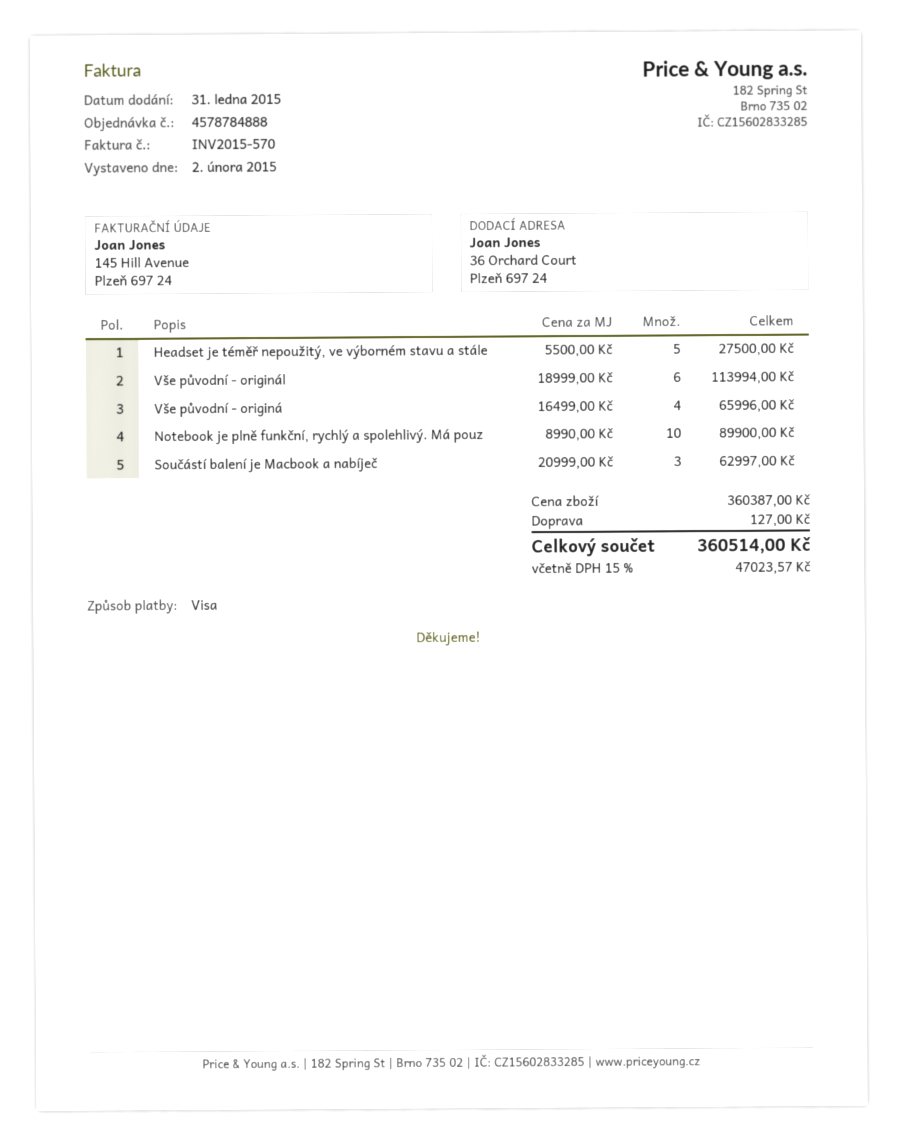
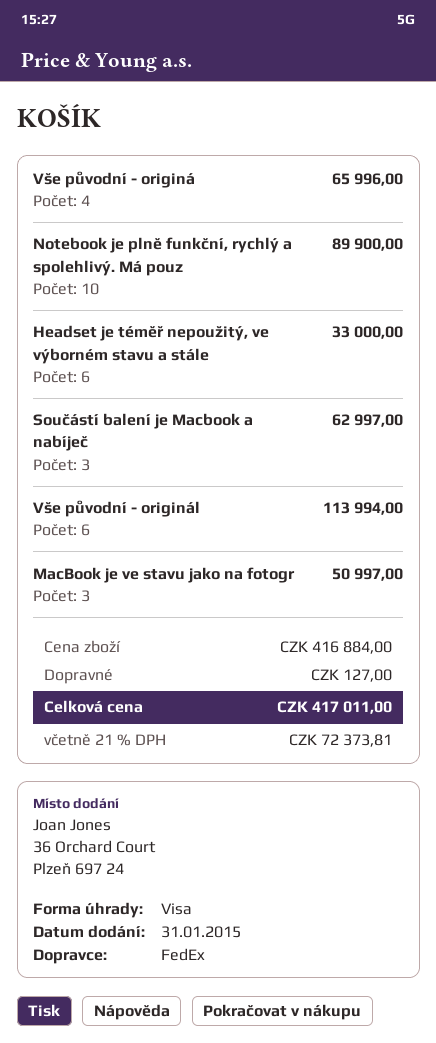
Headset je téměř nepoužitý, ve výborném stavu a stále: 5 for 27500.00 -> 6 for 33000.00
MacBook je ve stavu jako na fotogr: none -> 3 for 50997.00
subtotal: 360387.00 -> 416884.00
tax: 15% = 47023.57 -> 21% = 72373.81
total: 360514.00 -> 417011.00

